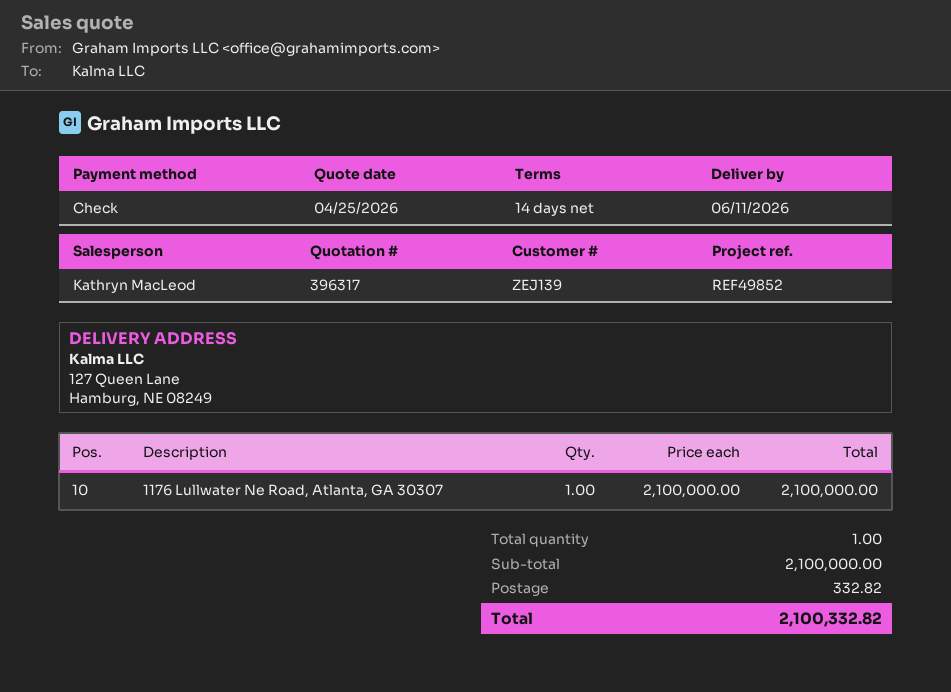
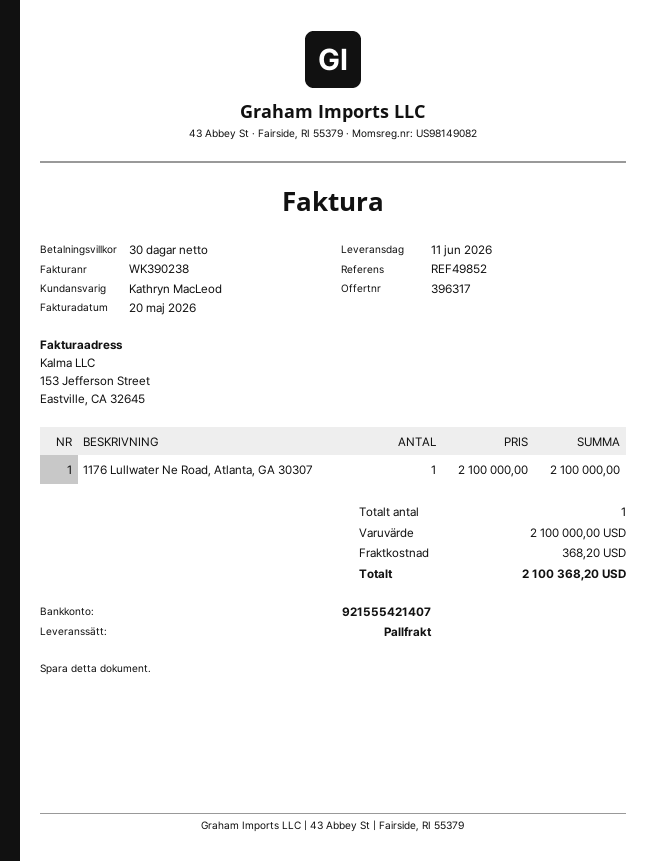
payment terms: 14 days -> 30 days
shipping: 332.82 -> 368.20
total: 2100332.82 -> 2100368.20

